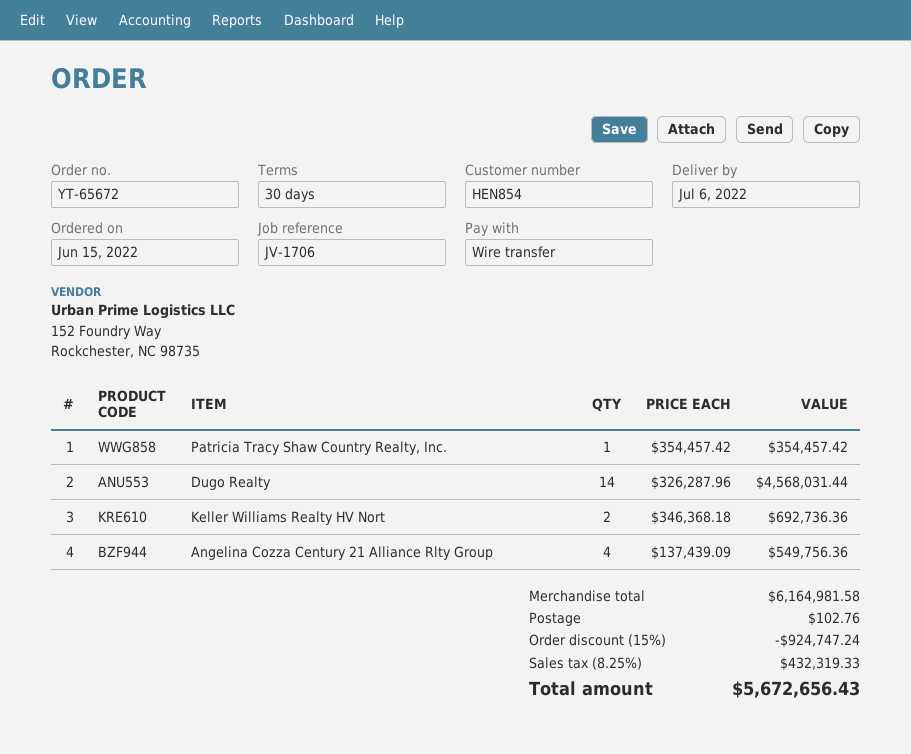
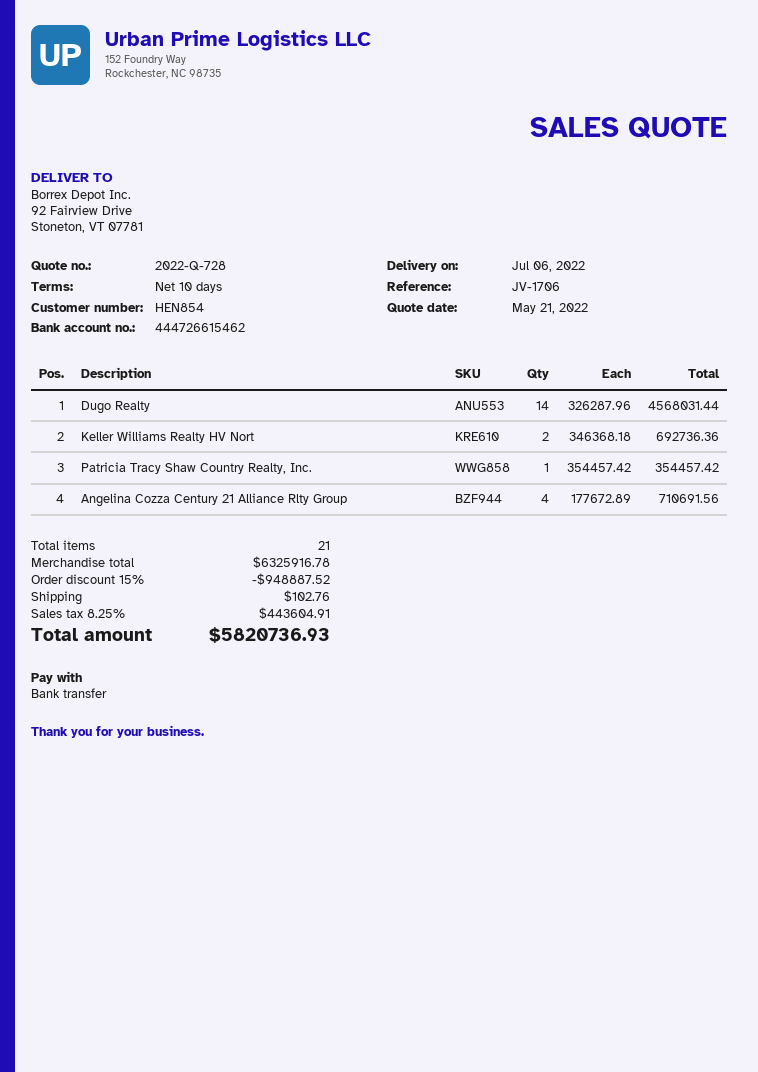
payment terms: 30 days -> 10 days
Angelina Cozza Century 21 Alliance Rlty Group: 4 x 137439.09 = 549756.36 -> 4 x 177672.89 = 710691.56
subtotal: 6164981.58 -> 6325916.78
discount: 15% = 924747.24 -> 15% = 948887.52
tax: 8.25% = 432319.33 -> 8.25% = 443604.91
total: 5672656.43 -> 5820736.93

